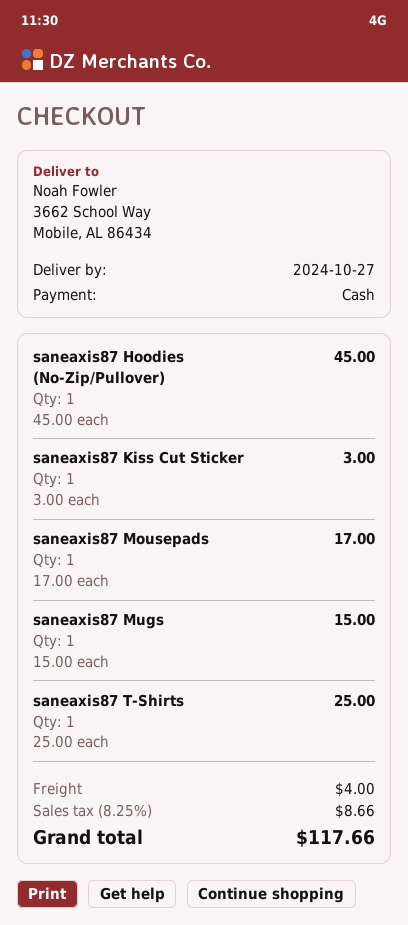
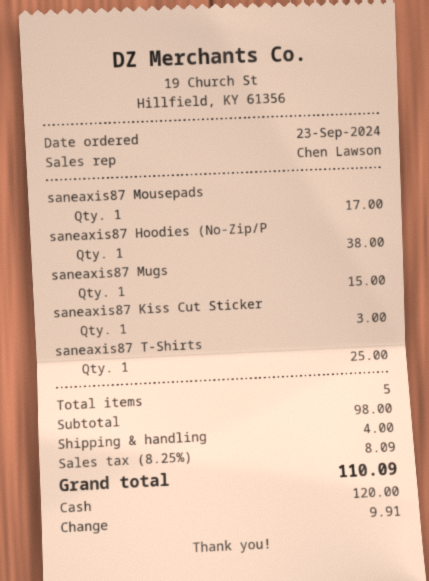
saneaxis87 Hoodies (No-Zip/Pullover): 1 for 45.00 -> 1 for 38.00
tax: 8.25% = 8.66 -> 8.25% = 8.09
total: 117.66 -> 110.09

